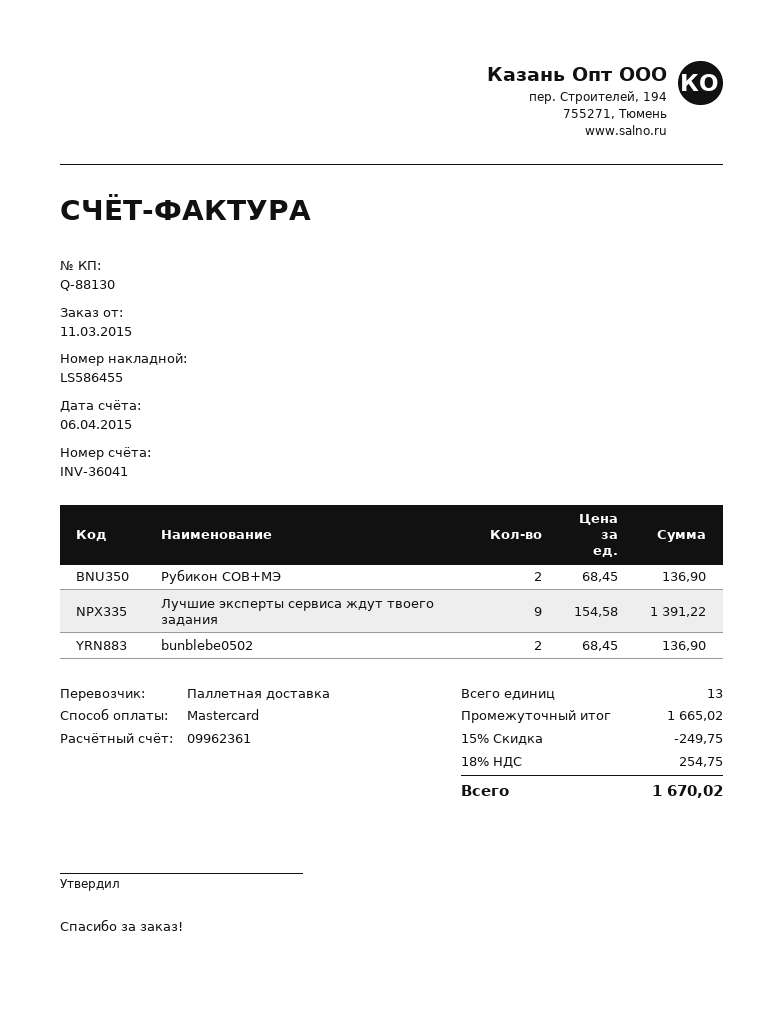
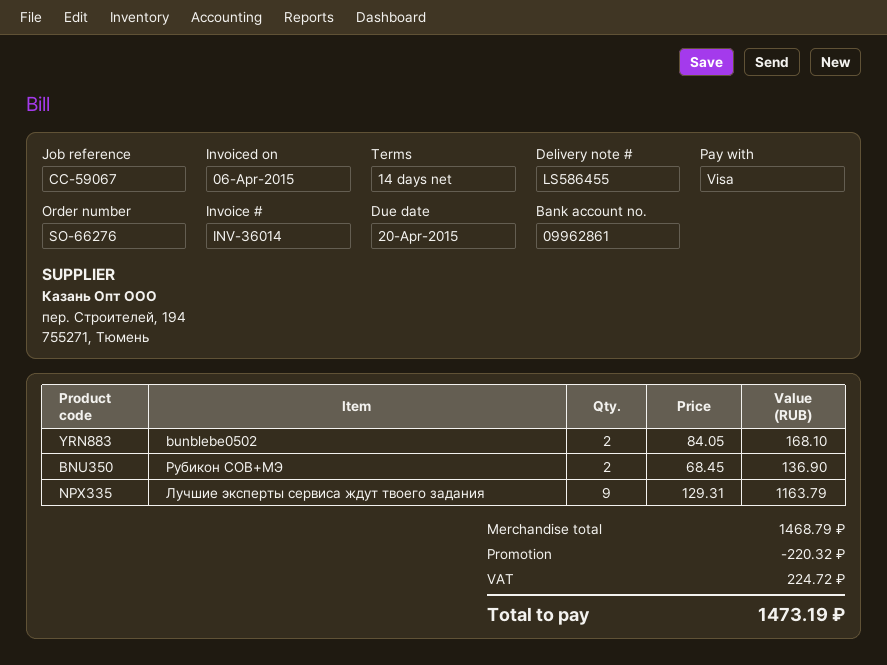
invoice number: INV-36041 -> INV-36014
payment method: Mastercard -> Visa
bank account: 09962361 -> 09962861
Лучшие эксперты сервиса ждут твоего задания: 9 x 154.58 = 1391.22 -> 9 x 129.31 = 1163.79
bunblebe0502: 2 x 68.45 = 136.90 -> 2 x 84.05 = 168.10
subtotal: 1665.02 -> 1468.79
discount: 249.75 -> 220.32
tax: 254.75 -> 224.72
total: 1670.02 -> 1473.19

